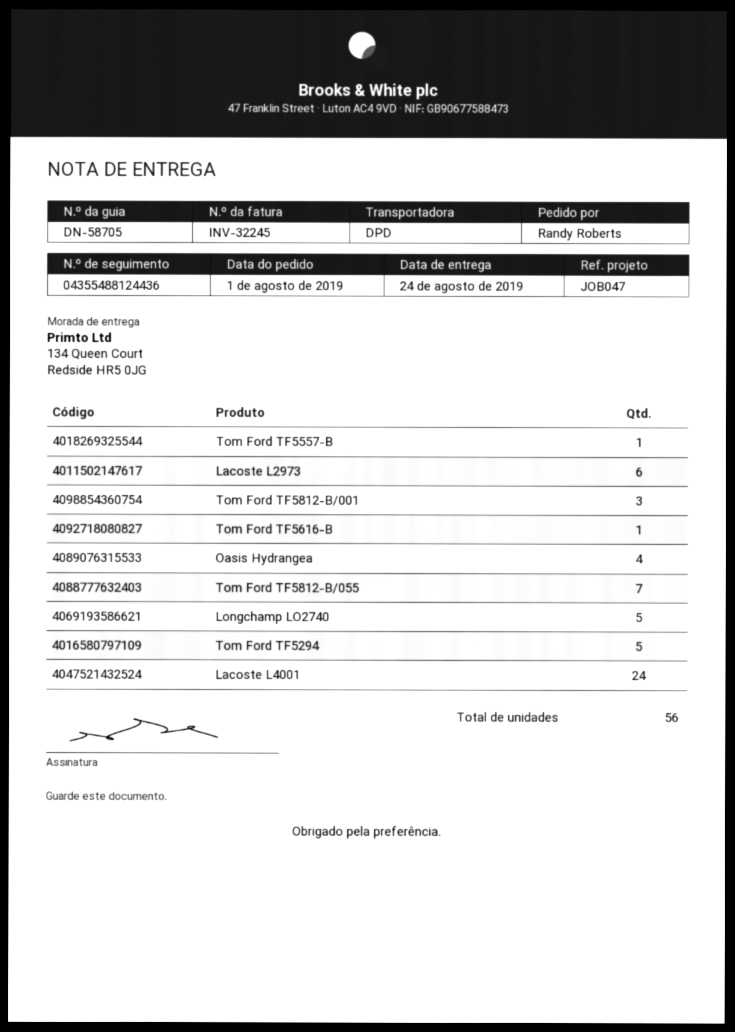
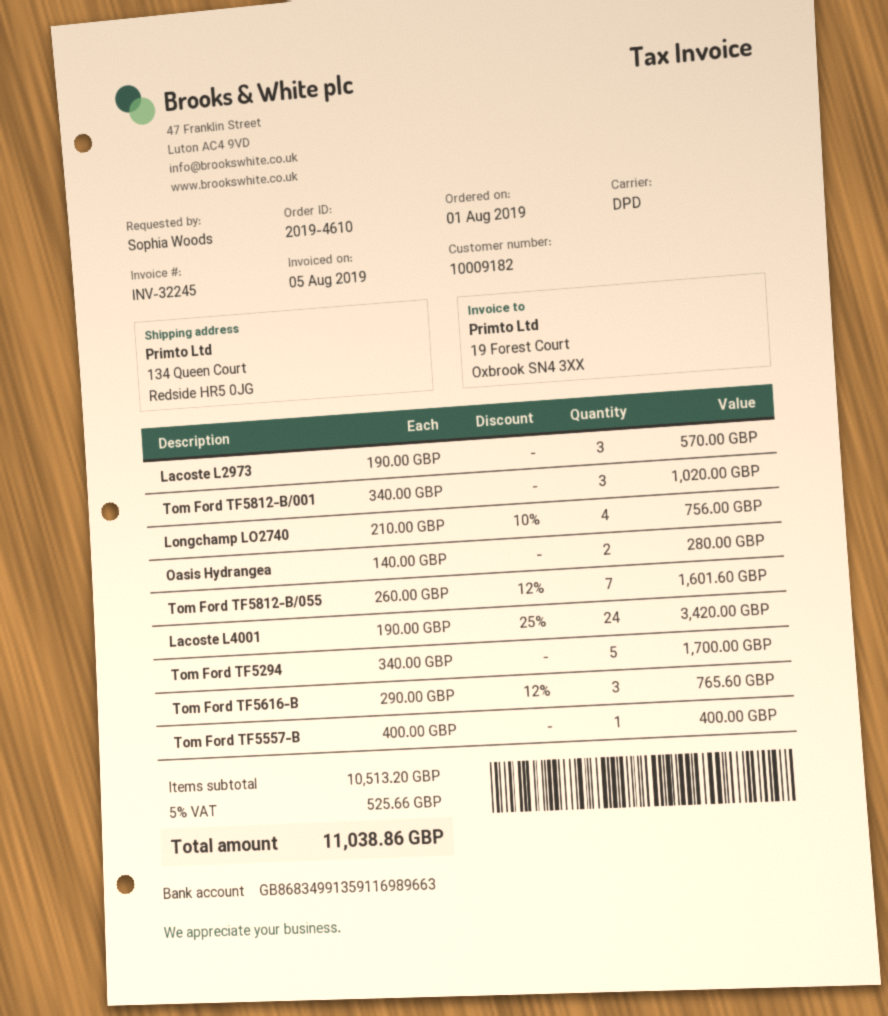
ordered by: Randy Roberts -> Sophia Woods
Lacoste L2973: 6 -> 3
Tom Ford TF5616-B: 1 -> 3
Oasis Hydrangea: 4 -> 2
Longchamp LO2740: 5 -> 4

